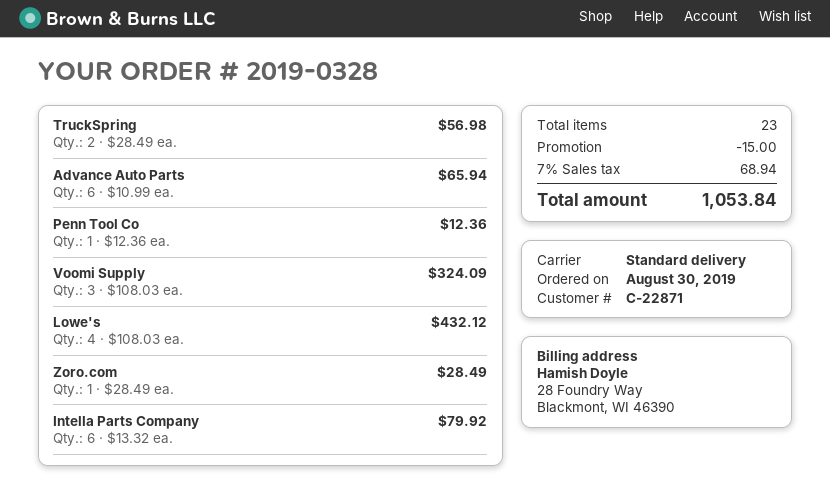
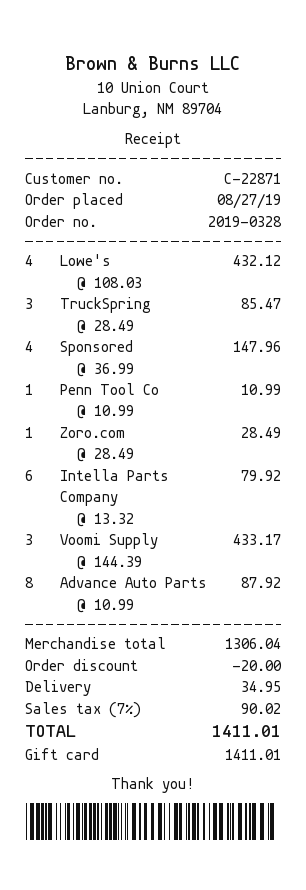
order date: 2019-08-30 -> 2019-08-27
TruckSpring: 2 x 28.49 = 56.98 -> 3 x 28.49 = 85.47
Advance Auto Parts: 6 x 10.99 = 65.94 -> 8 x 10.99 = 87.92
Penn Tool Co: 1 x 12.36 = 12.36 -> 1 x 10.99 = 10.99
Voomi Supply: 3 x 108.03 = 324.09 -> 3 x 144.39 = 433.17
Sponsored: none -> 4 x 36.99 = 147.96
discount: 15.00 -> 20.00
shipping: none -> 34.95
tax: 7% = 68.94 -> 7% = 90.02
total: 1053.84 -> 1411.01

